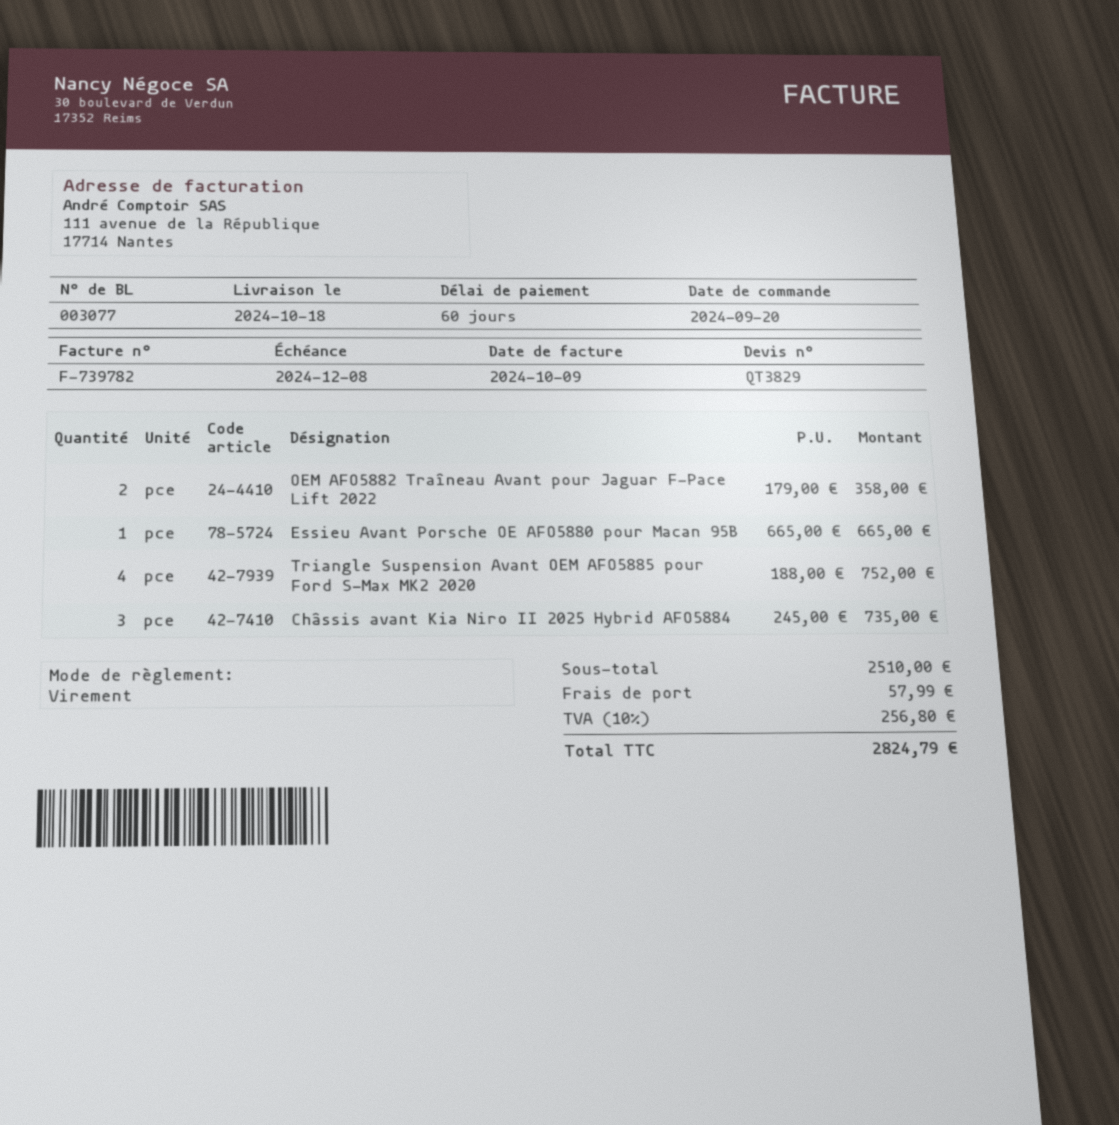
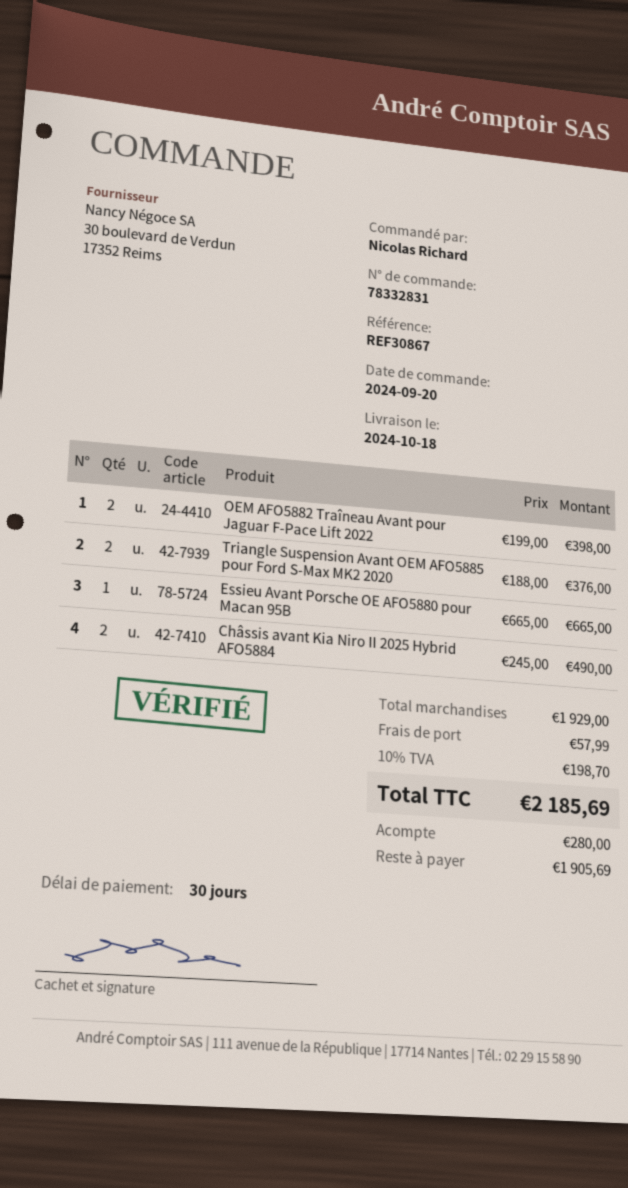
payment terms: 60 days -> 30 days
OEM AFO5882 Traîneau Avant pour Jaguar F-Pace Lift 2022: 2 x 179.00 = 358.00 -> 2 x 199.00 = 398.00
Triangle Suspension Avant OEM AFO5885 pour Ford S-Max MK2 2020: 4 x 188.00 = 752.00 -> 2 x 188.00 = 376.00
Châssis avant Kia Niro II 2025 Hybrid AFO5884: 3 x 245.00 = 735.00 -> 2 x 245.00 = 490.00
subtotal: 2510.00 -> 1929.00
tax: 10% = 256.80 -> 10% = 198.70
total: 2824.79 -> 2185.69

